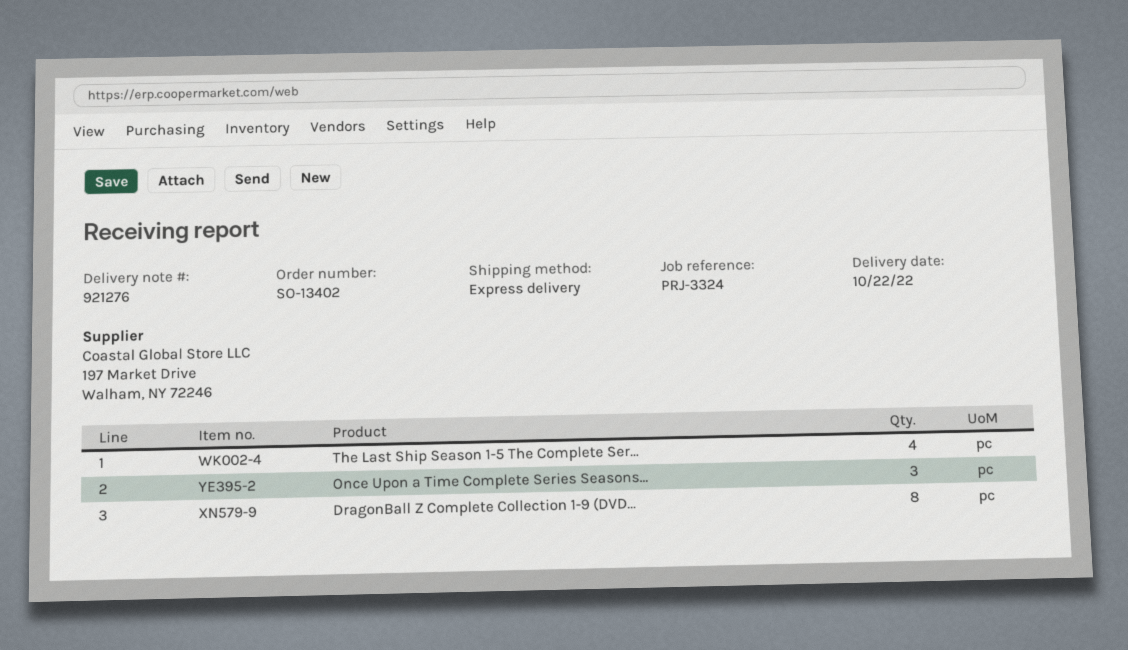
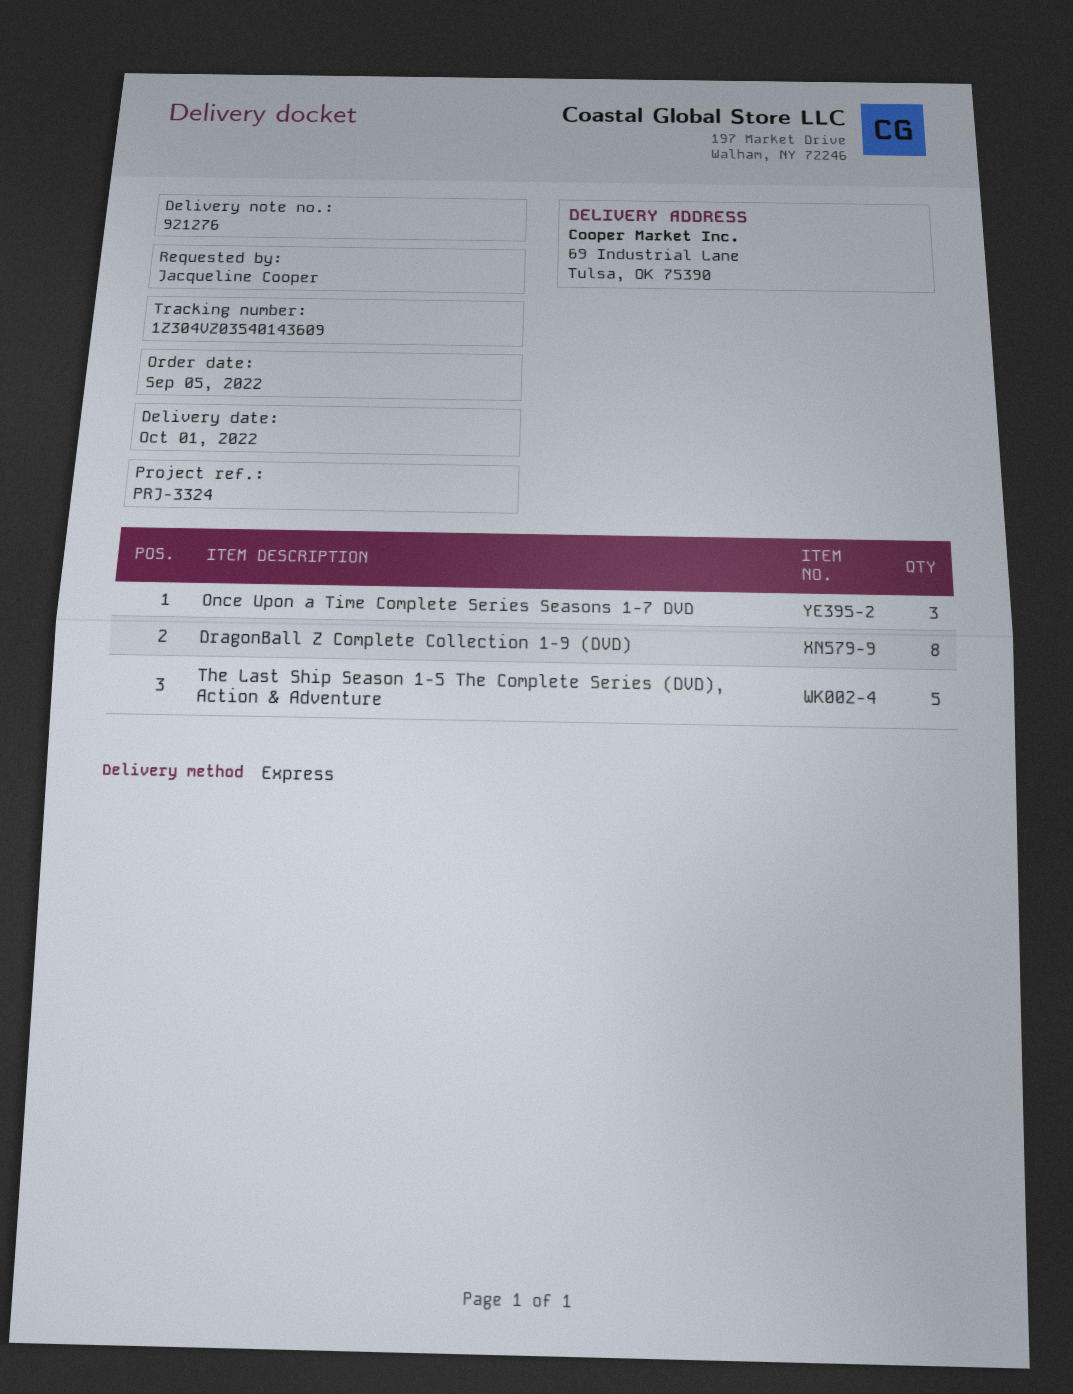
delivery date: 2022-10-22 -> 2022-10-01
The Last Ship Season 1-5 The Complete Ser...: 4 -> 5

